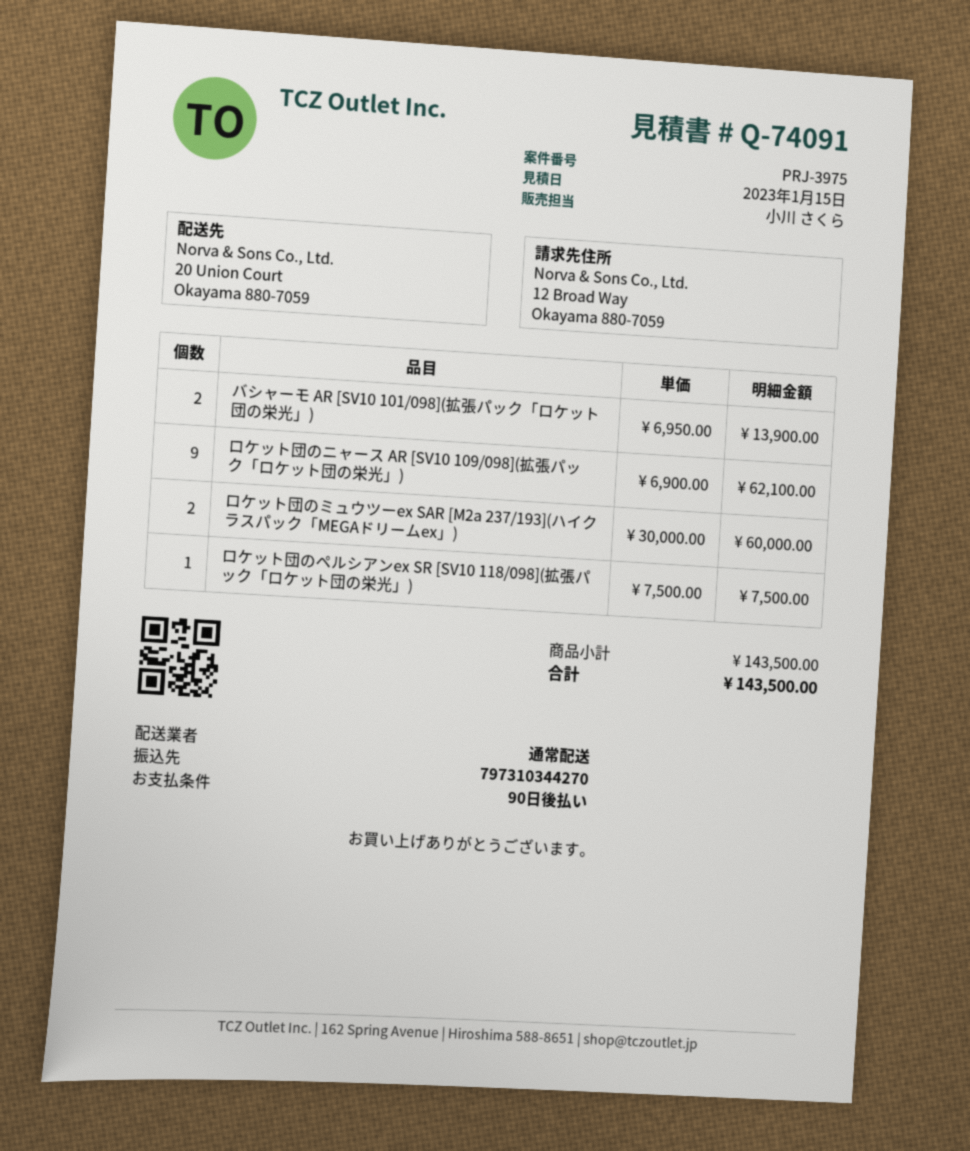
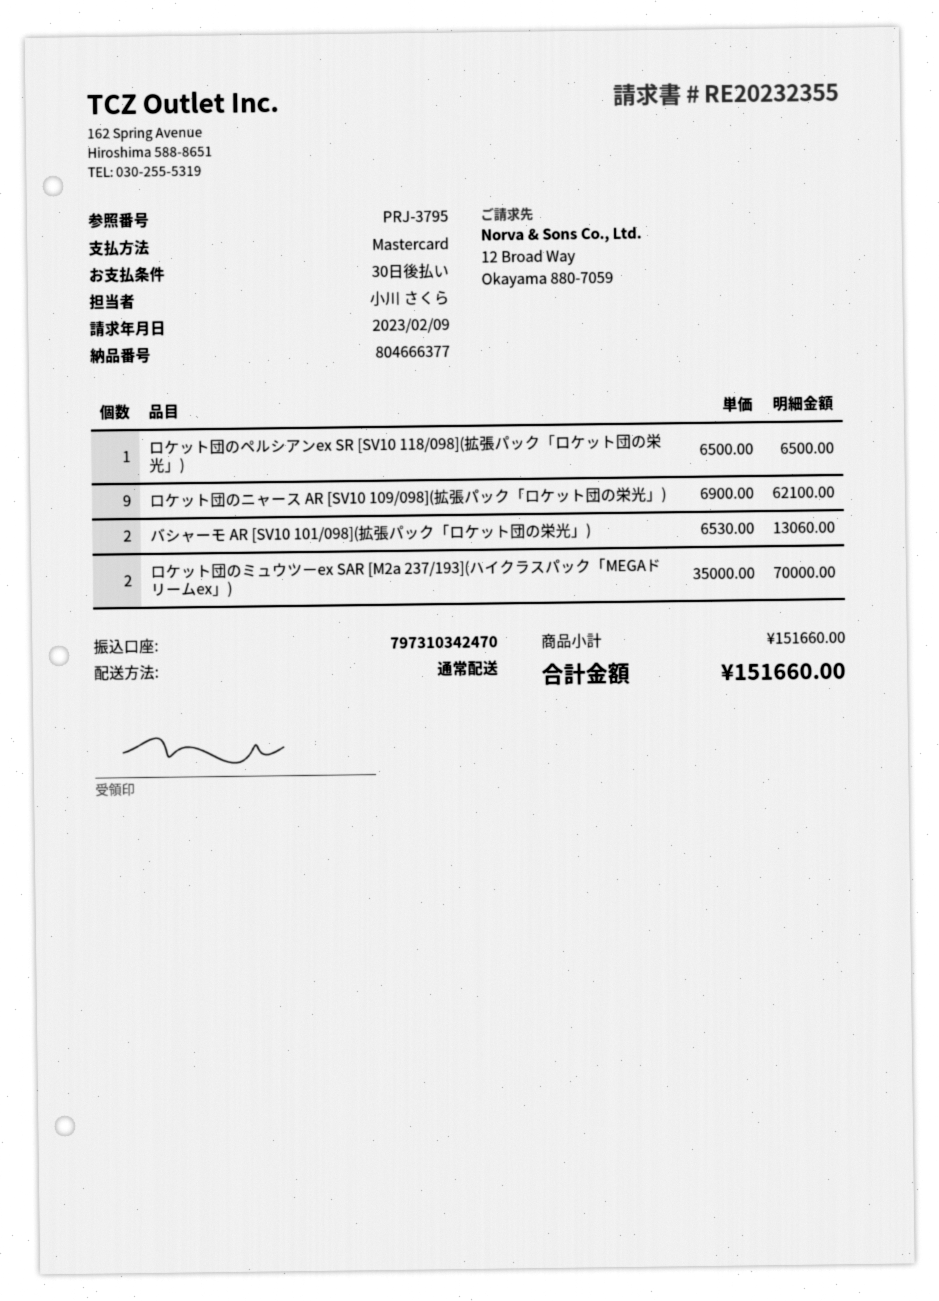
payment terms: 90 days -> 30 days
reference: PRJ-3975 -> PRJ-3795
bank account: 797310344270 -> 797310342470
バシャーモ AR [SV10 101/098](拡張パック「ロケット団の栄光」): 2 x 6950.00 = 13900.00 -> 2 x 6530.00 = 13060.00
ロケット団のミュウツーex SAR [M2a 237/193](ハイクラスパック「MEGAドリームex」): 2 x 30000.00 = 60000.00 -> 2 x 35000.00 = 70000.00
ロケット団のペルシアンex SR [SV10 118/098](拡張パック「ロケット団の栄光」): 1 x 7500.00 = 7500.00 -> 1 x 6500.00 = 6500.00
subtotal: 143500.00 -> 151660.00
total: 143500.00 -> 151660.00

